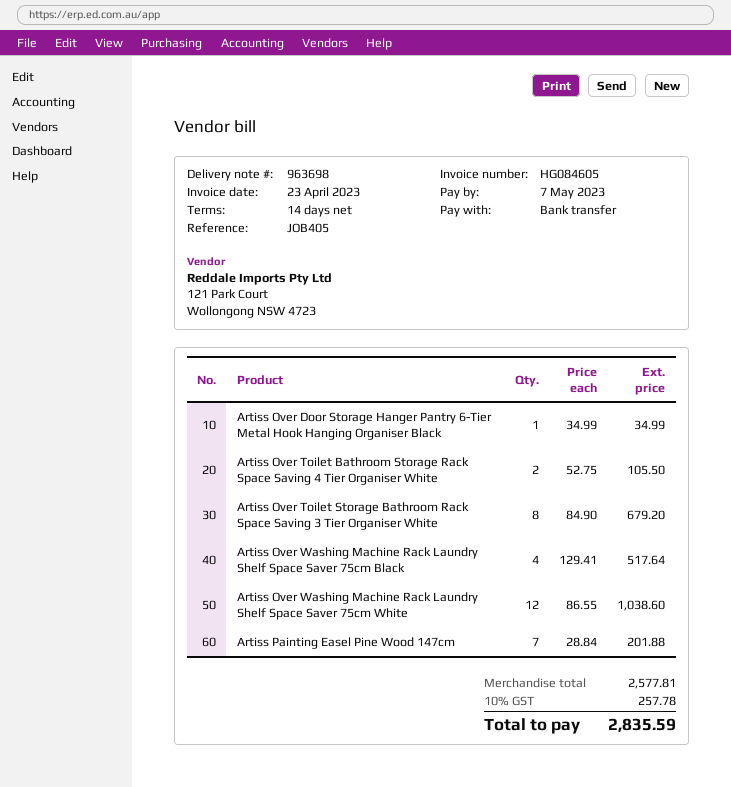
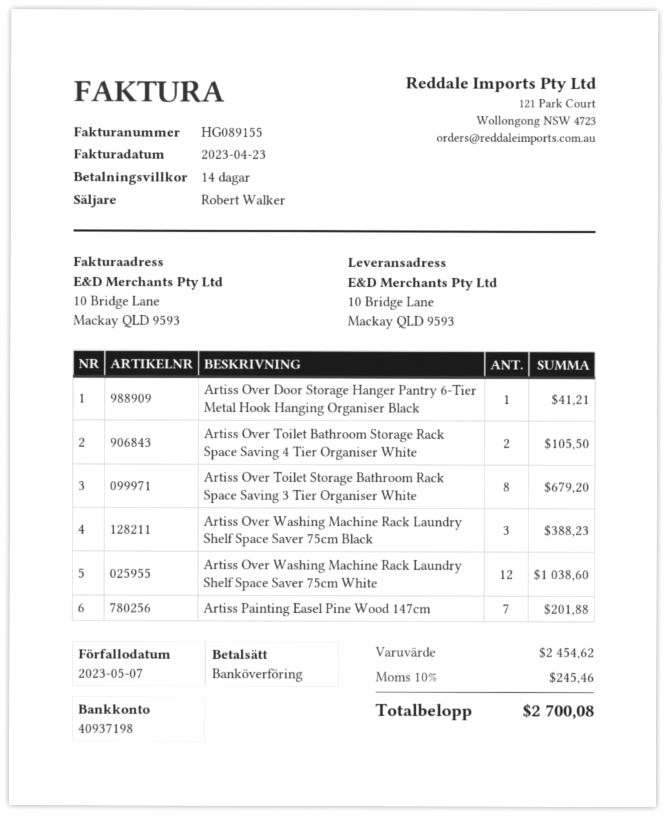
invoice number: HG084605 -> HG089155
Artiss Over Door Storage Hanger Pantry 6-Tier Metal Hook Hanging Organiser Black: 1 for 34.99 -> 1 for 41.21
Artiss Over Washing Machine Rack Laundry Shelf Space Saver 75cm Black: 4 for 517.64 -> 3 for 388.23
subtotal: 2577.81 -> 2454.62
tax: 10% = 257.78 -> 10% = 245.46
total: 2835.59 -> 2700.08

